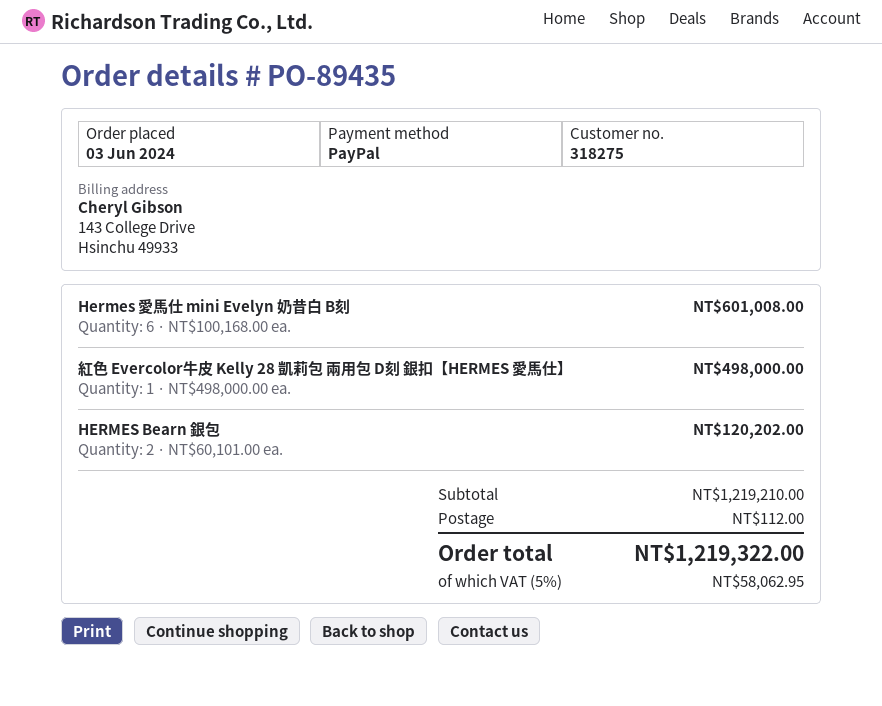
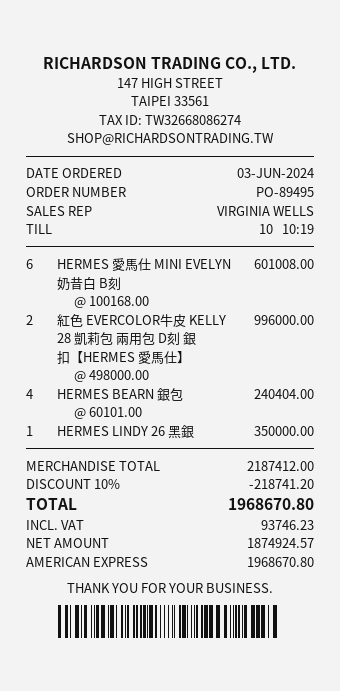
order number: PO-89435 -> PO-89495
payment method: PayPal -> American Express
紅色 Evercolor牛皮 Kelly 28 凱莉包 兩用包 D刻 銀扣【HERMES 愛馬仕】: 1 x 498000.00 = 498000.00 -> 2 x 498000.00 = 996000.00
HERMES Bearn 銀包: 2 x 60101.00 = 120202.00 -> 4 x 60101.00 = 240404.00
HERMES LINDY 26 黑銀: none -> 1 x 350000.00 = 350000.00
subtotal: 1219210.00 -> 2187412.00
discount: none -> 10% = 218741.20
shipping: 112.00 -> none
tax: 58062.95 -> 93746.23
total: 1219322.00 -> 1968670.80

